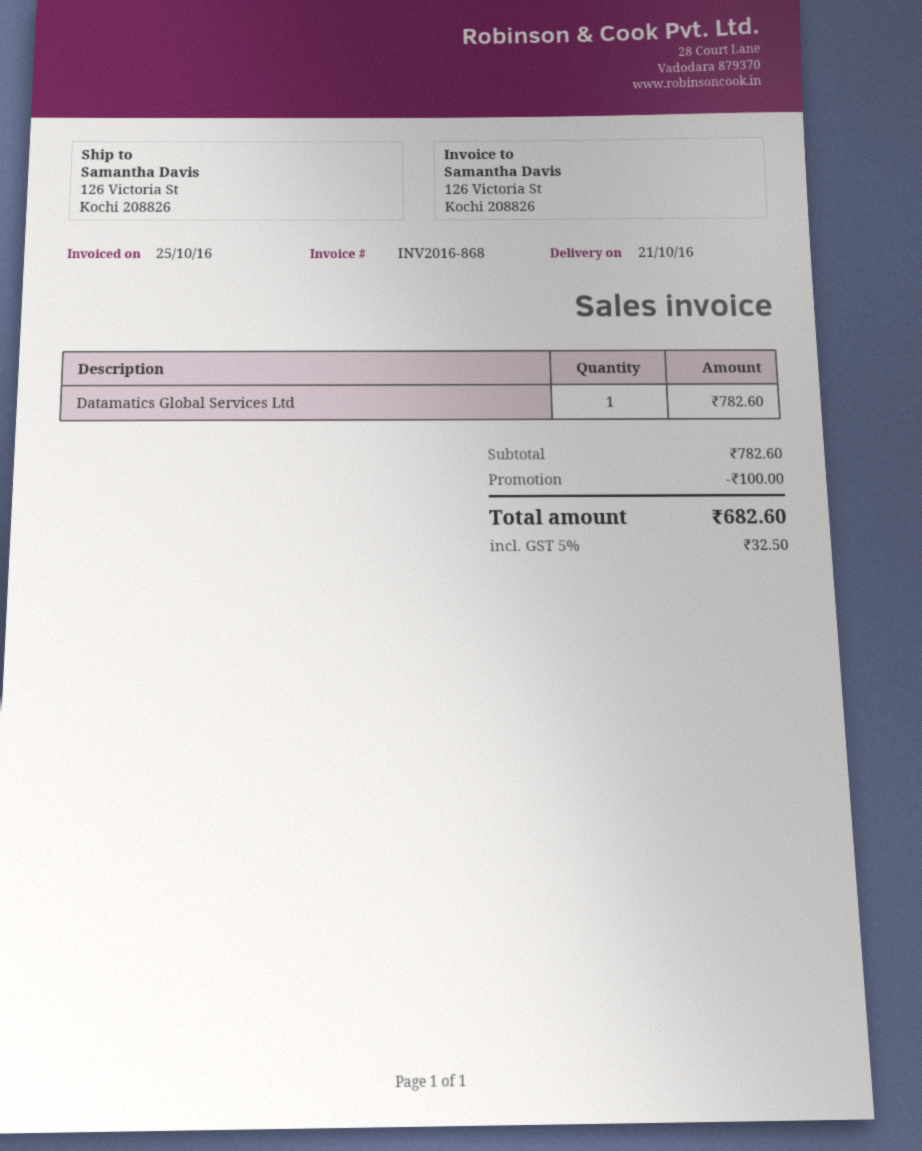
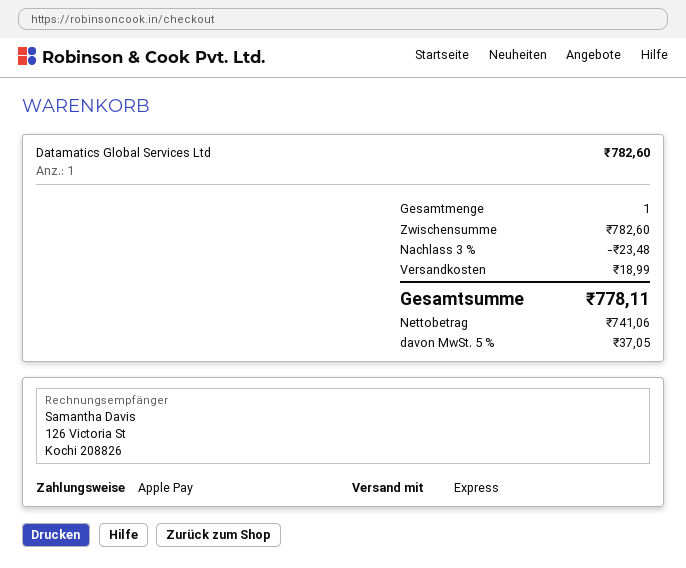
discount: 100.00 -> 23.48
shipping: none -> 18.99
tax: 5% = 32.50 -> 5% = 37.05
total: 682.60 -> 778.11

